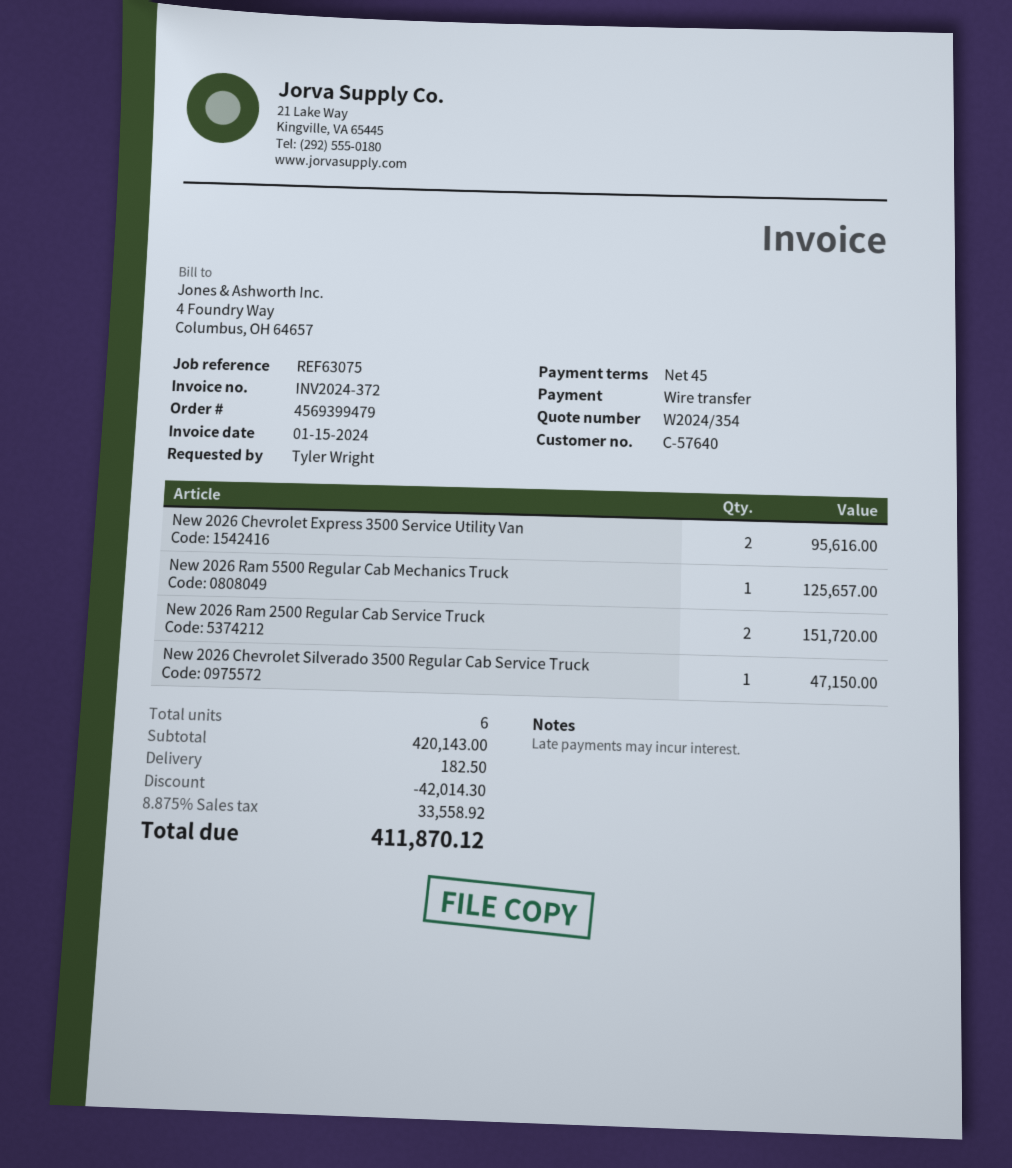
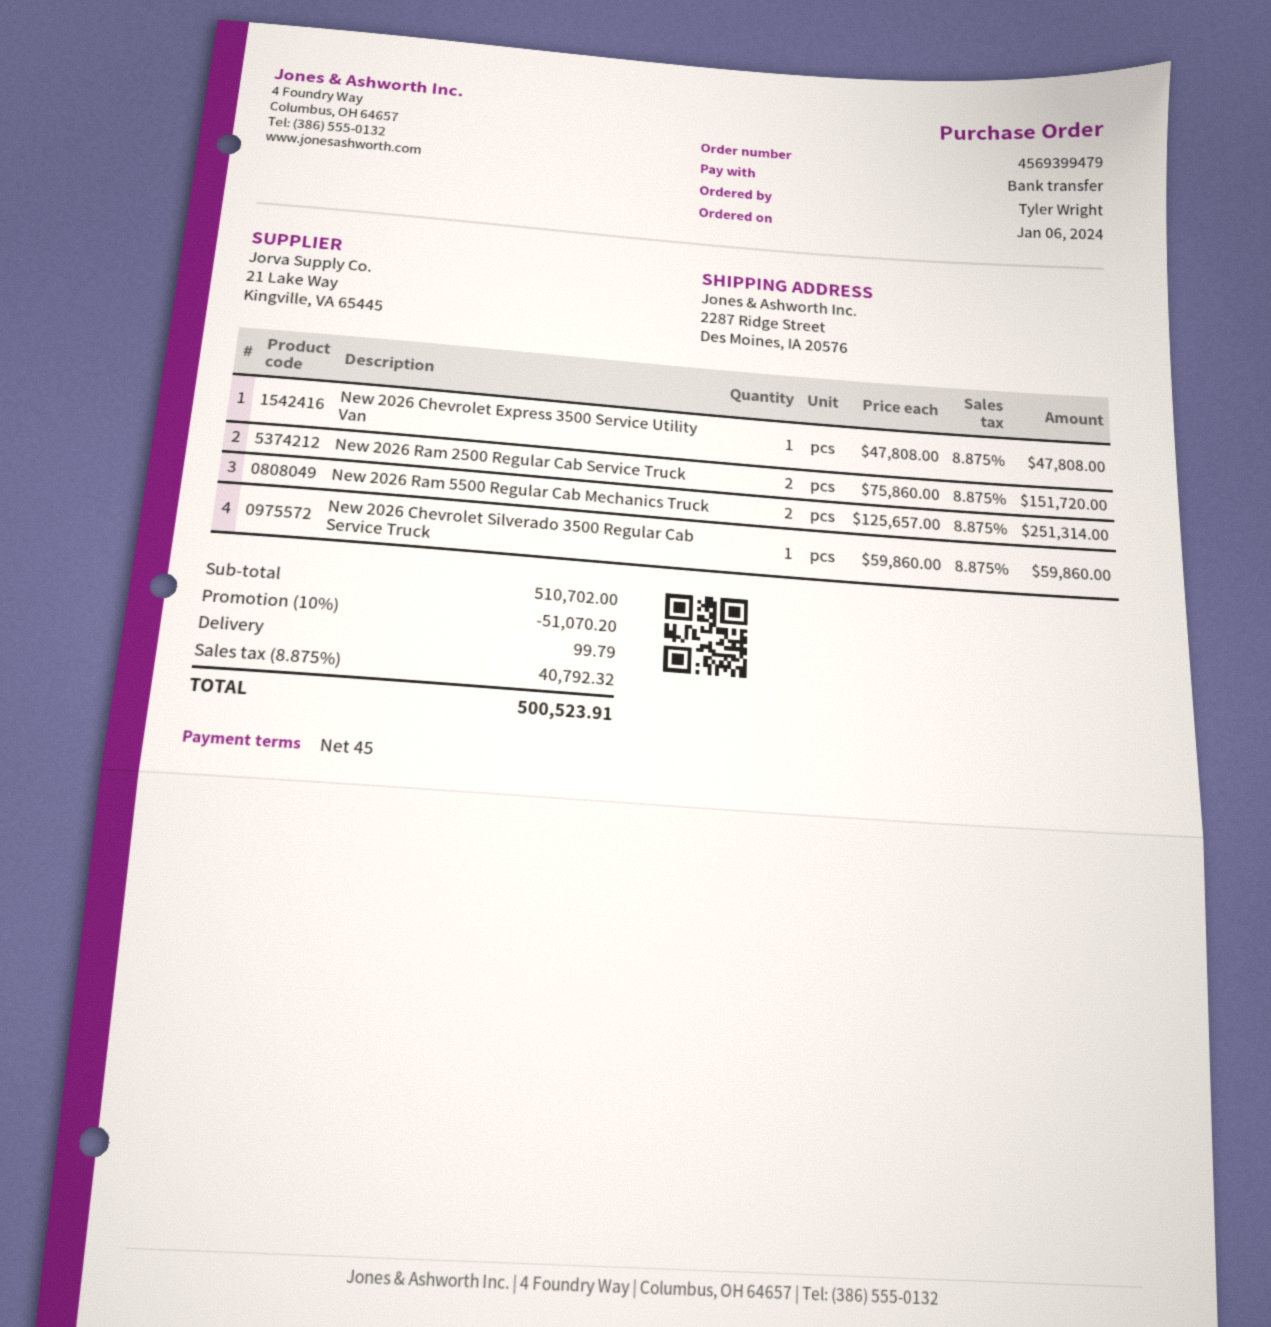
New 2026 Chevrolet Express 3500 Service Utility Van: 2 for 95616.00 -> 1 for 47808.00
New 2026 Ram 5500 Regular Cab Mechanics Truck: 1 for 125657.00 -> 2 for 251314.00
New 2026 Chevrolet Silverado 3500 Regular Cab Service Truck: 1 for 47150.00 -> 1 for 59860.00
subtotal: 420143.00 -> 510702.00
discount: 42014.30 -> 51070.20
shipping: 182.50 -> 99.79
tax: 8.875% = 33558.92 -> 8.875% = 40792.32
total: 411870.12 -> 500523.91

